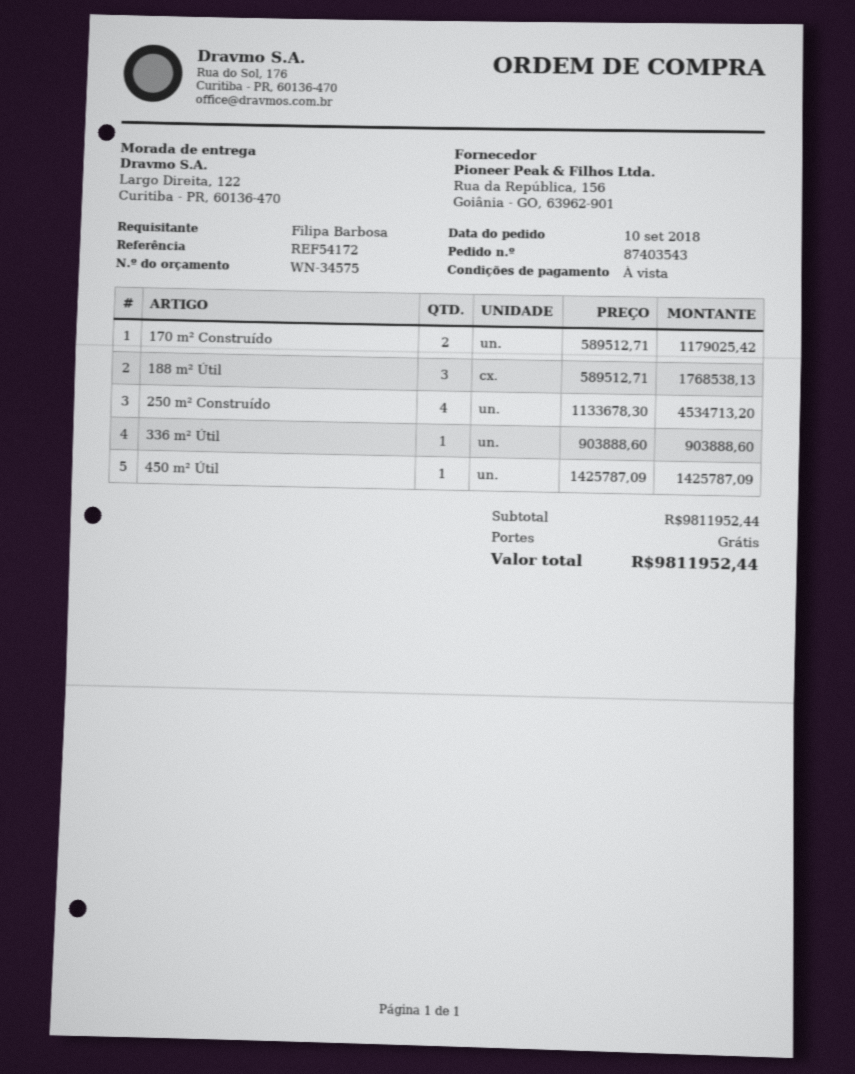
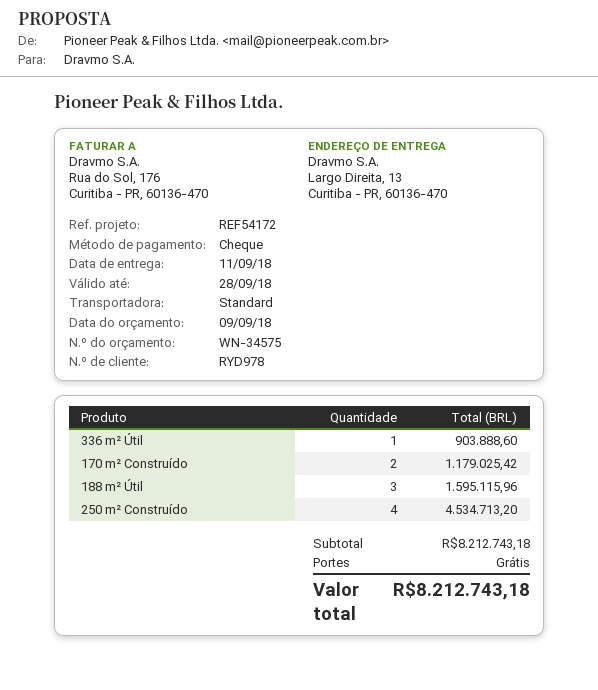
ship to: Largo Direita, 122, Curitiba - PR, 60136-470 -> Largo Direita, 13, Curitiba - PR, 60136-470
188 m² Útil: 3 for 1768538.13 -> 3 for 1595115.96
450 m² Útil: 1 for 1425787.09 -> none
subtotal: 9811952.44 -> 8212743.18
total: 9811952.44 -> 8212743.18

